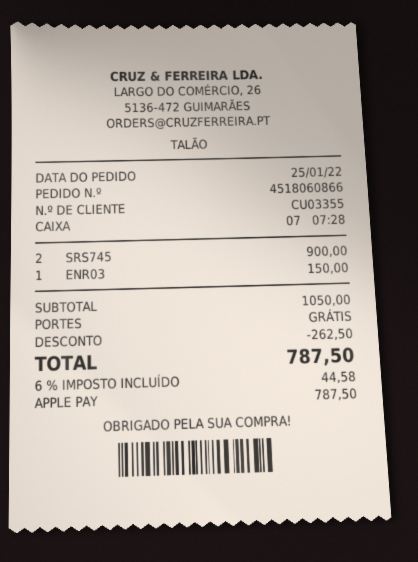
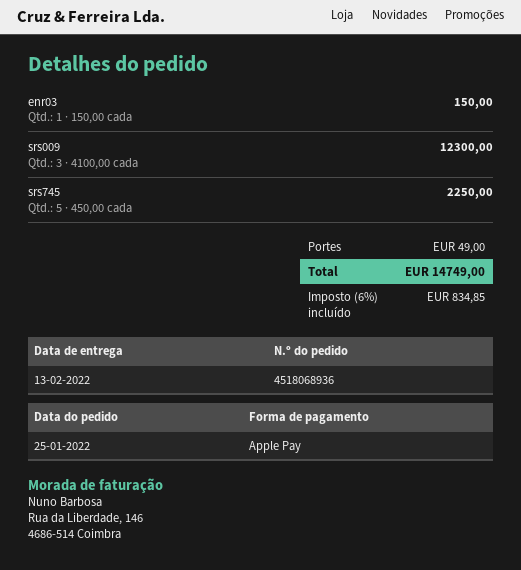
order number: 4518060866 -> 4518068936
SRS745: 2 for 900.00 -> 5 for 2250.00
srs009: none -> 3 for 12300.00
discount: 262.50 -> none
shipping: 0.00 -> 49.00
tax: 6% = 44.58 -> 6% = 834.85
total: 787.50 -> 14749.00

